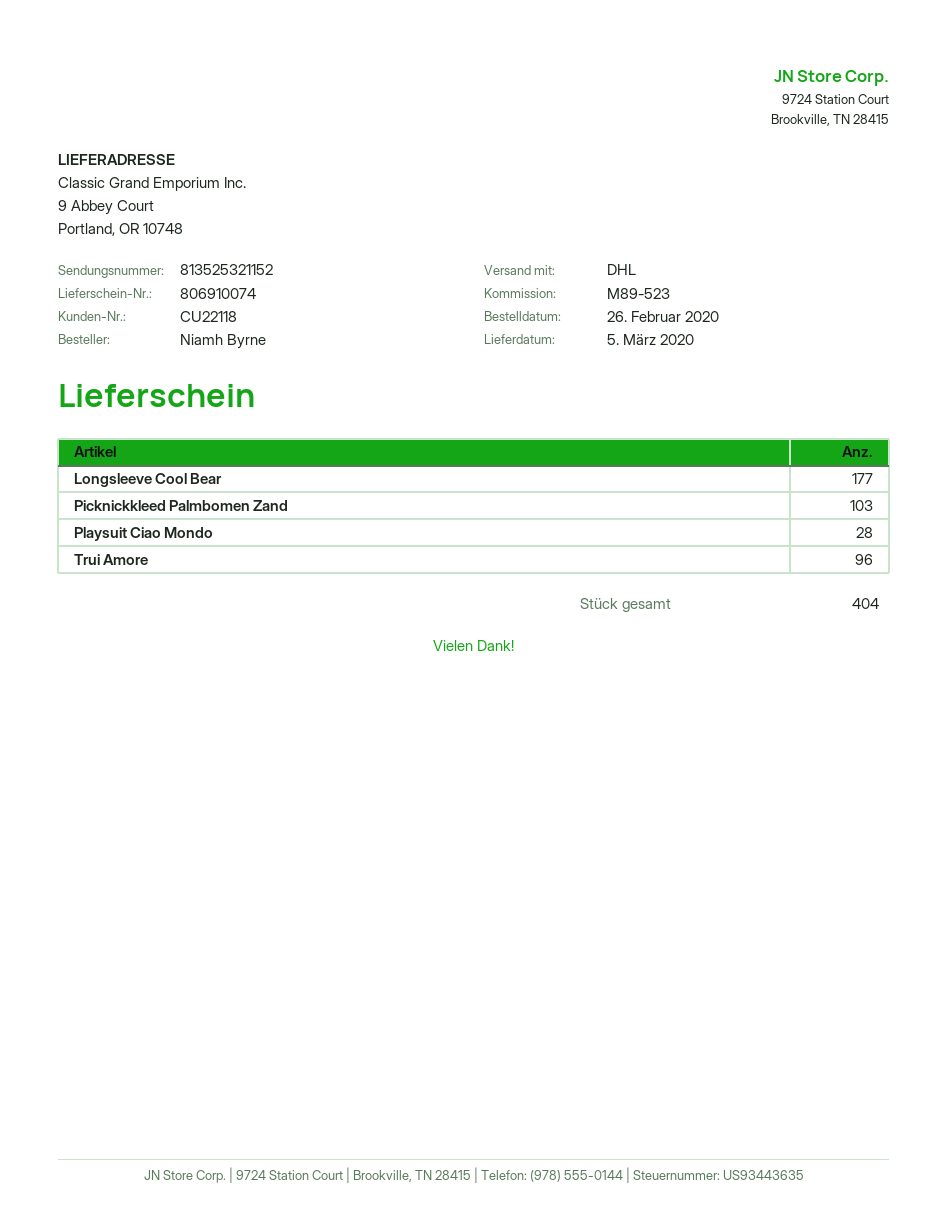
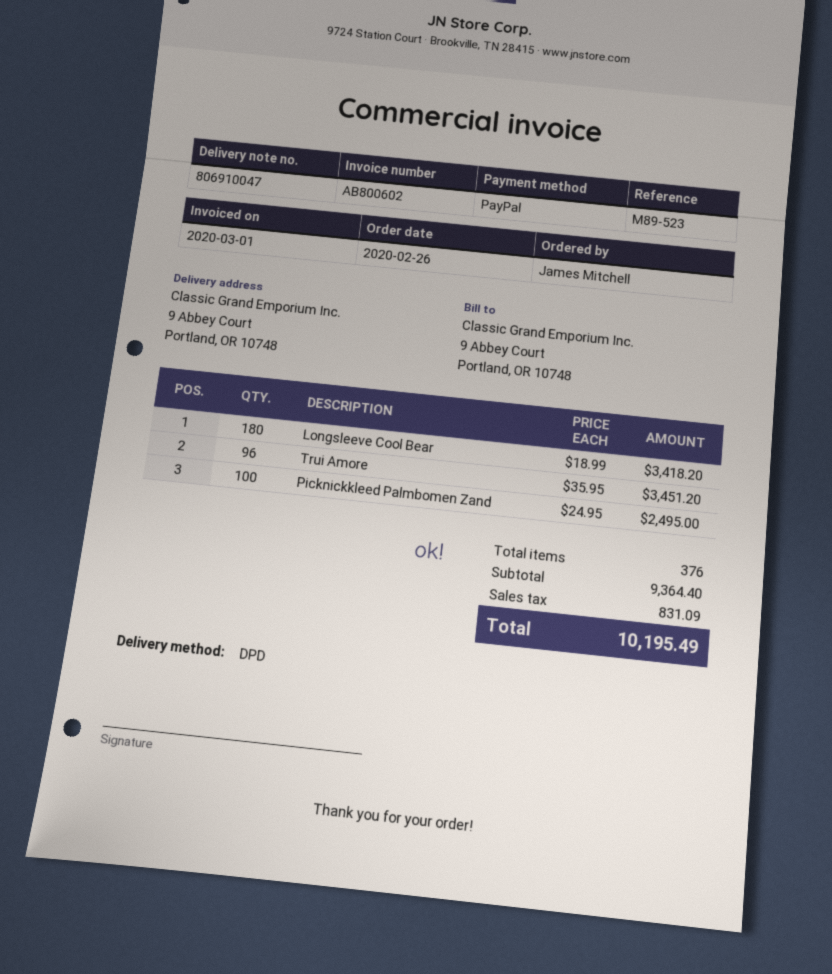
delivery note number: 806910074 -> 806910047
ordered by: Niamh Byrne -> James Mitchell
shipping method: DHL -> DPD
Longsleeve Cool Bear: 177 -> 180
Picknickkleed Palmbomen Zand: 103 -> 100
Playsuit Ciao Mondo: 28 -> none
total quantity: 404 -> 376

